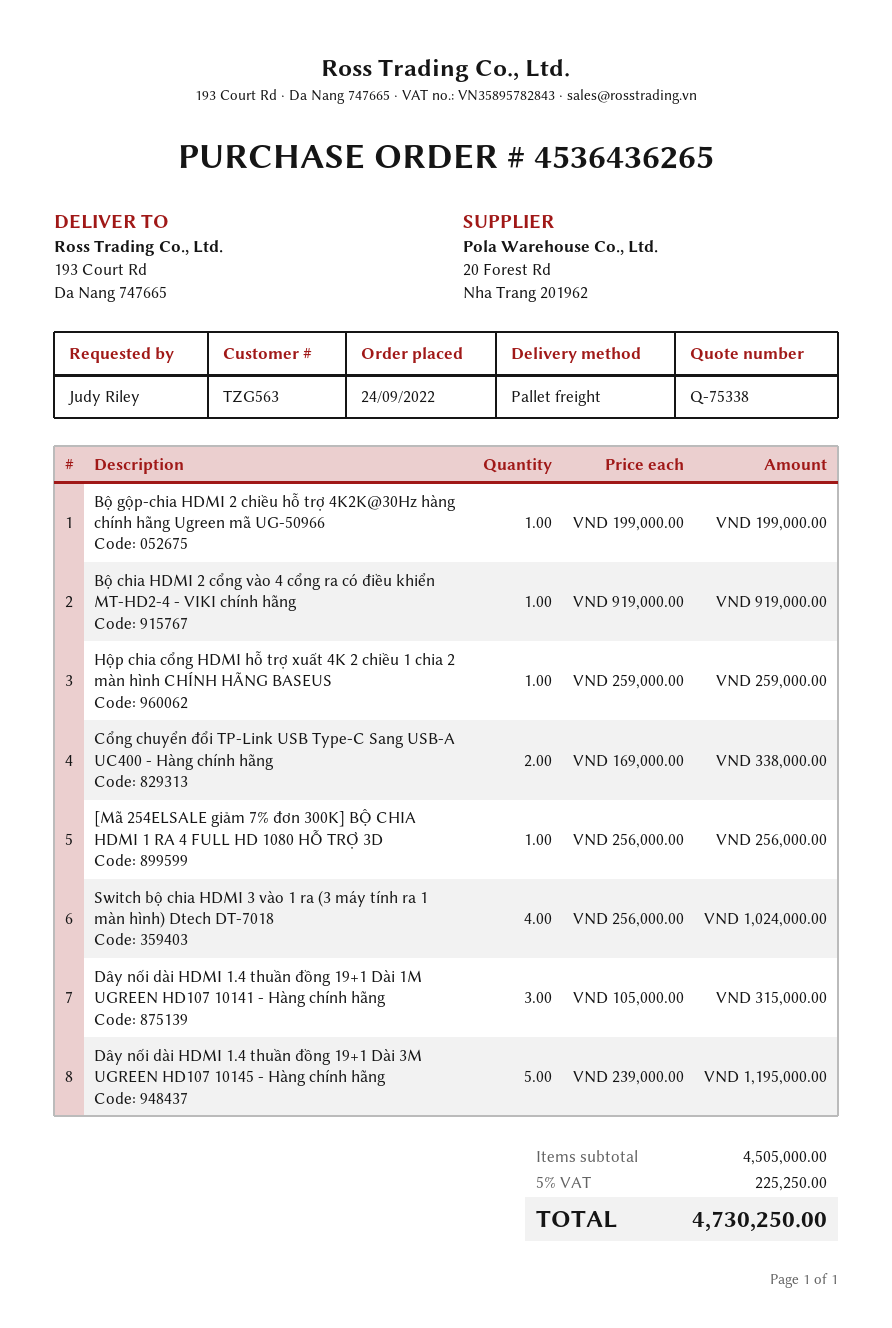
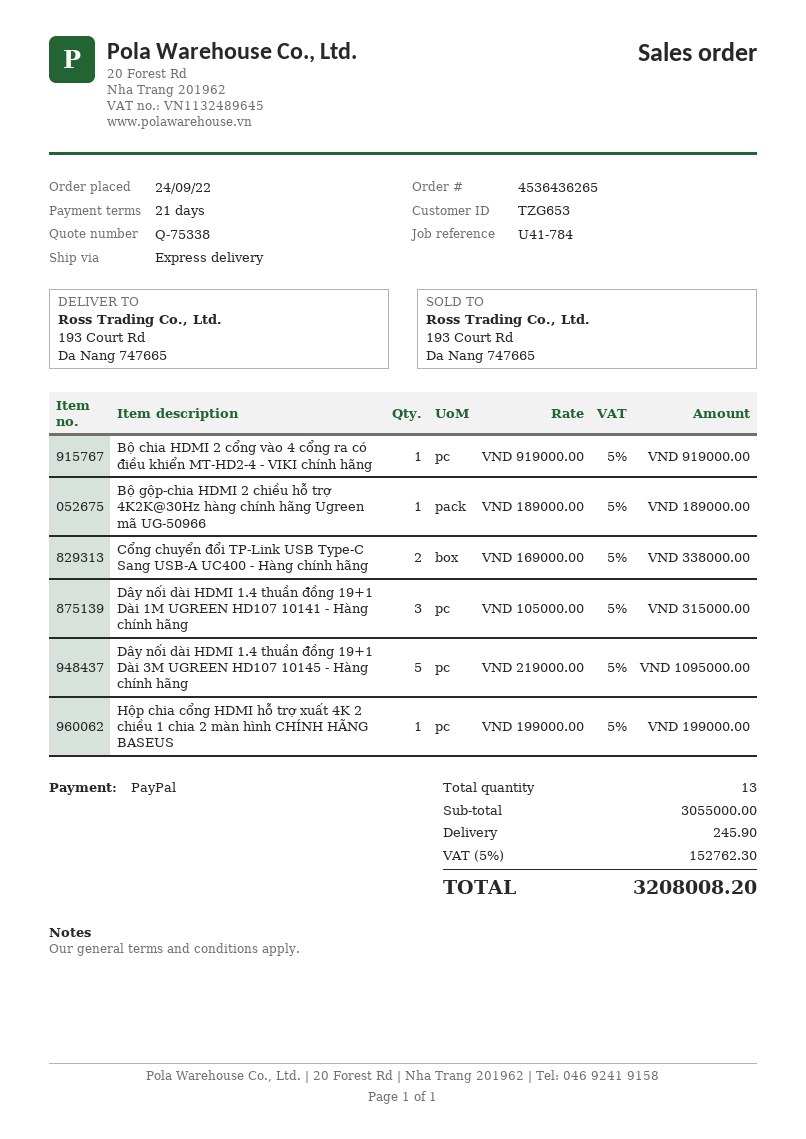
customer number: TZG563 -> TZG653
shipping method: pallet freight -> express
Bộ gộp-chia HDMI 2 chiều hỗ trợ 4K2K@30Hz hàng chính hãng Ugreen mã UG-50966: 1 x 199000.00 = 199000.00 -> 1 x 189000.00 = 189000.00
Hộp chia cổng HDMI hỗ trợ xuất 4K 2 chiều 1 chia 2 màn hình CHÍNH HÃNG BASEUS: 1 x 259000.00 = 259000.00 -> 1 x 199000.00 = 199000.00
[Mã 254ELSALE giảm 7% đơn 300K] BỘ CHIA HDMI 1 RA 4 FULL HD 1080 HỖ TRỢ 3D: 1 x 256000.00 = 256000.00 -> none
Switch bộ chia HDMI 3 vào 1 ra (3 máy tính ra 1 màn hình) Dtech DT-7018: 4 x 256000.00 = 1024000.00 -> none
Dây nối dài HDMI 1.4 thuần đồng 19+1 Dài 3M UGREEN HD107 10145 - Hàng chính hãng: 5 x 239000.00 = 1195000.00 -> 5 x 219000.00 = 1095000.00
subtotal: 4505000.00 -> 3055000.00
shipping: none -> 245.90
tax: 5% = 225250.00 -> 5% = 152762.30
total: 4730250.00 -> 3208008.20

